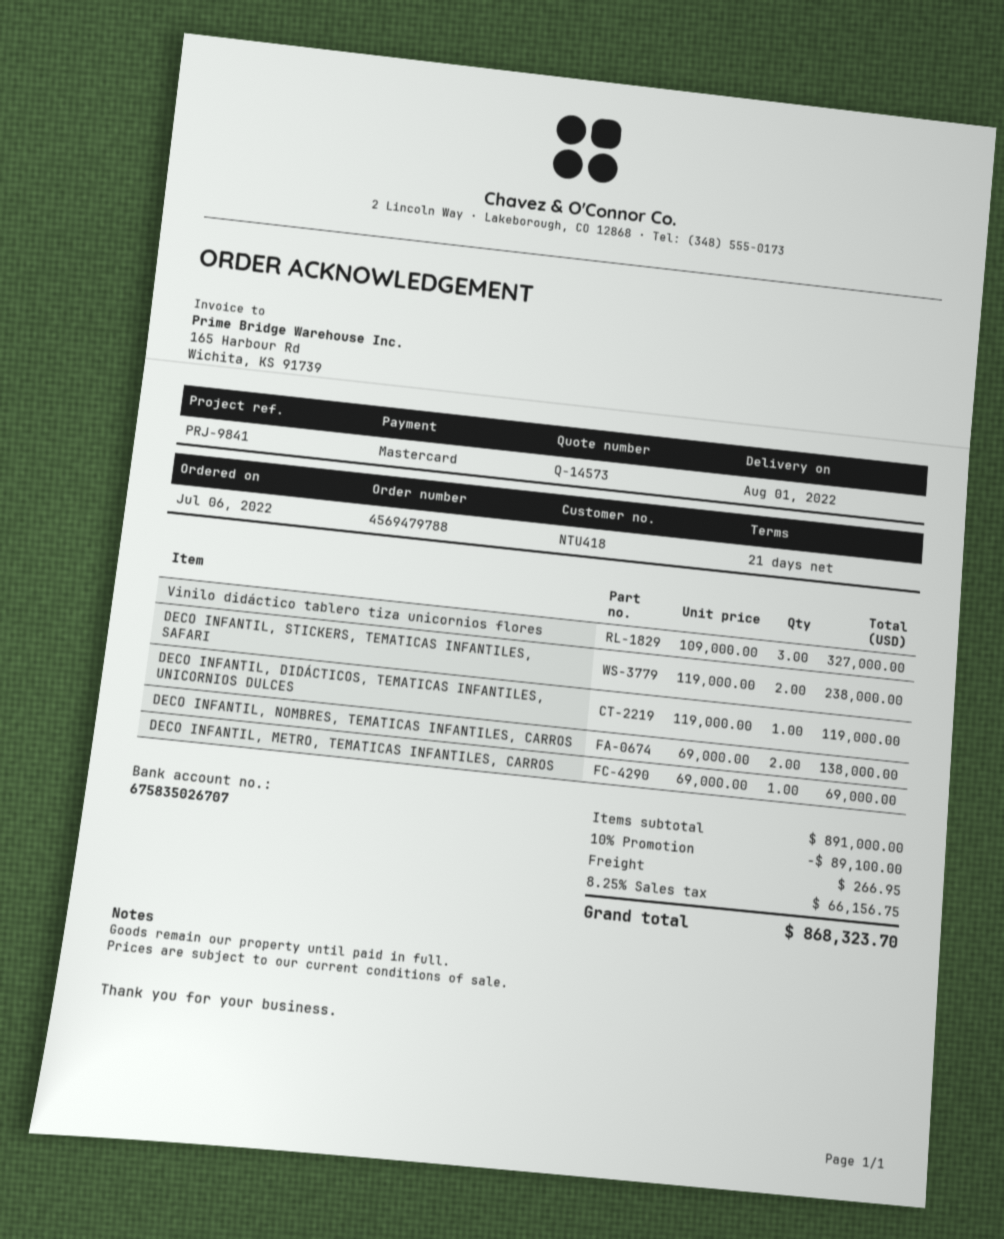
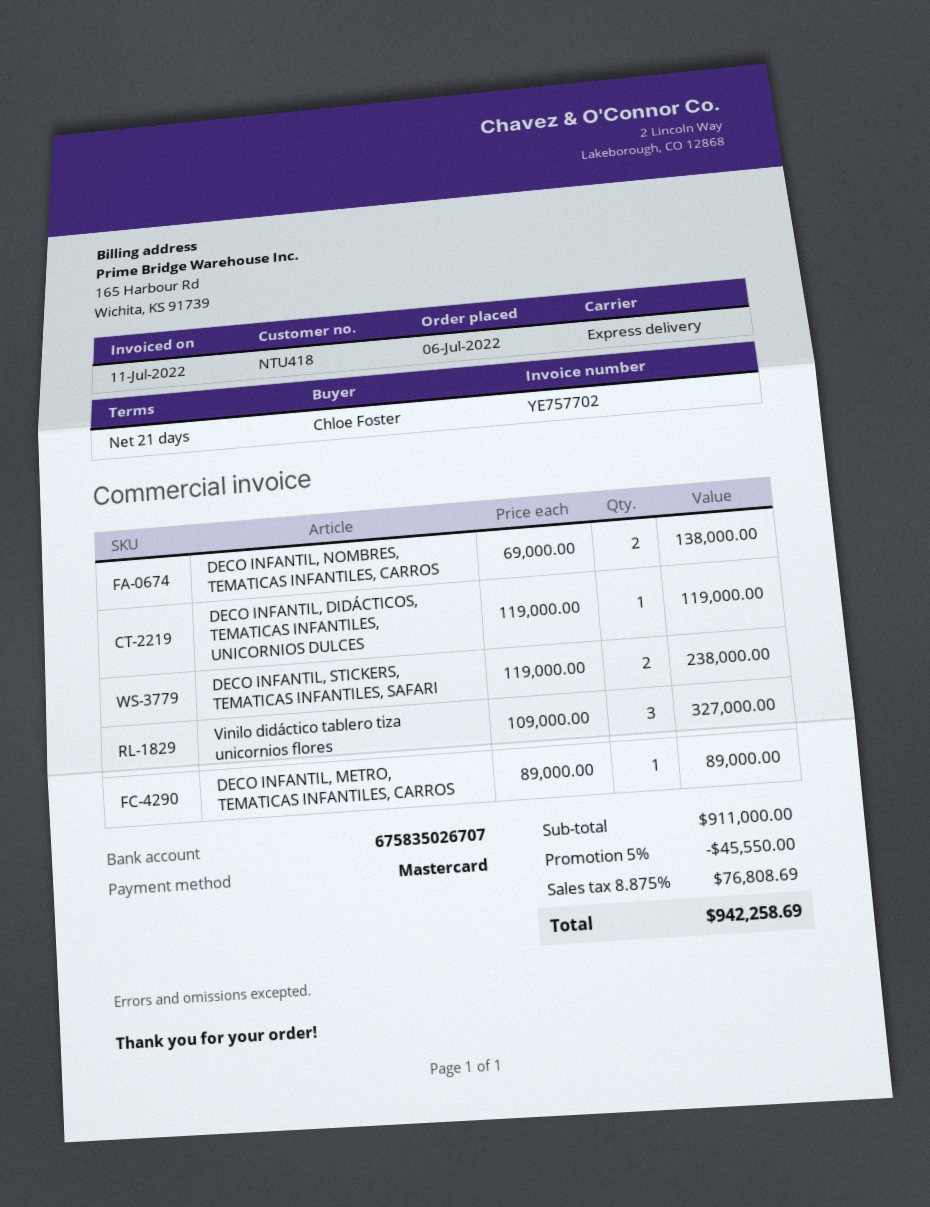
DECO INFANTIL, METRO, TEMATICAS INFANTILES, CARROS: 1 x 69000.00 = 69000.00 -> 1 x 89000.00 = 89000.00
subtotal: 891000.00 -> 911000.00
discount: 10% = 89100.00 -> 5% = 45550.00
shipping: 266.95 -> none
tax: 8.25% = 66156.75 -> 8.875% = 76808.69
total: 868323.70 -> 942258.69

